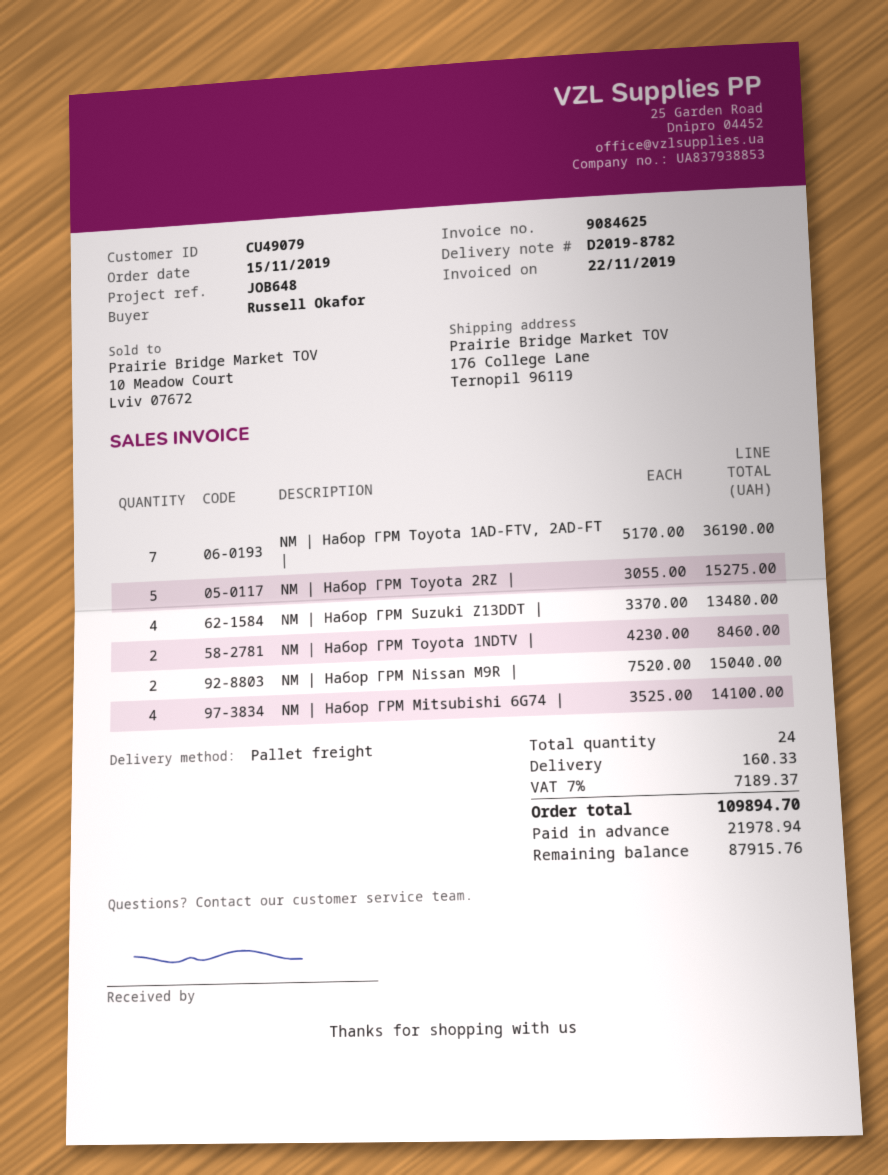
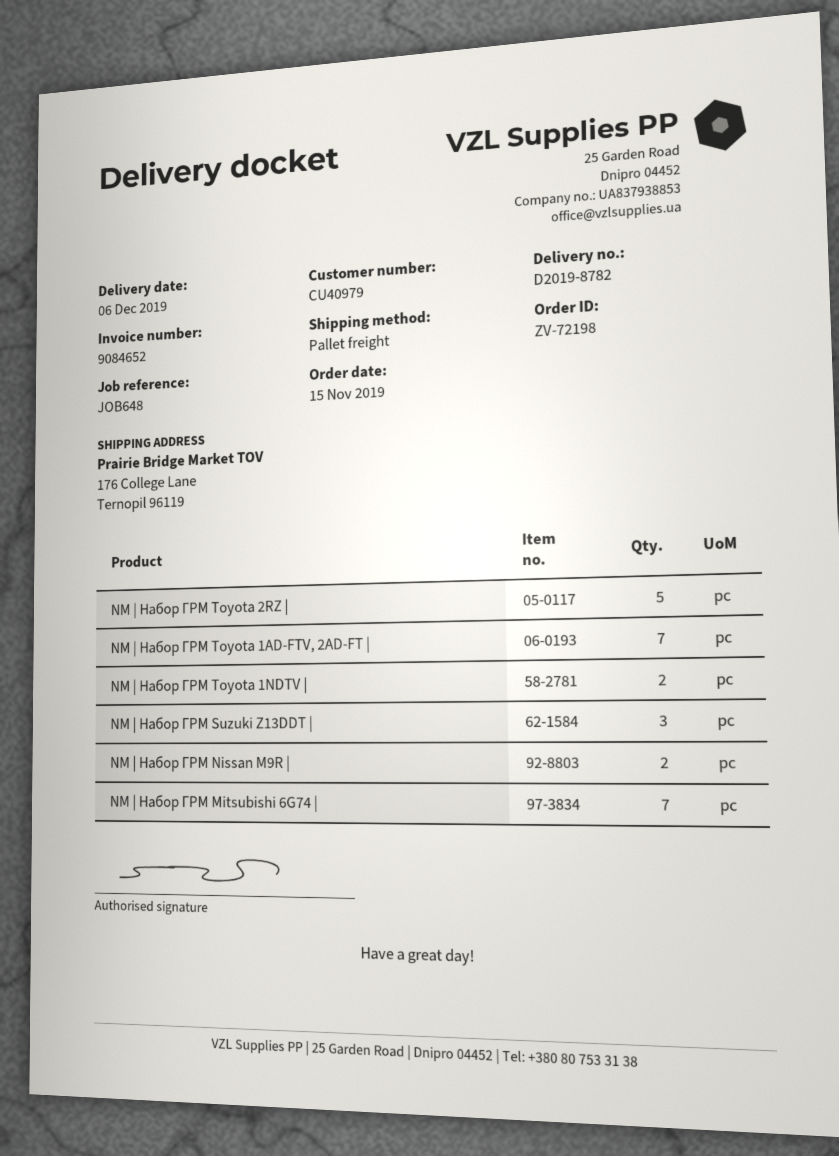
invoice number: 9084625 -> 9084652
customer number: CU49079 -> CU40979
NM | Набор ГРМ Suzuki Z13DDT |: 4 -> 3
NM | Набор ГРМ Mitsubishi 6G74 |: 4 -> 7

